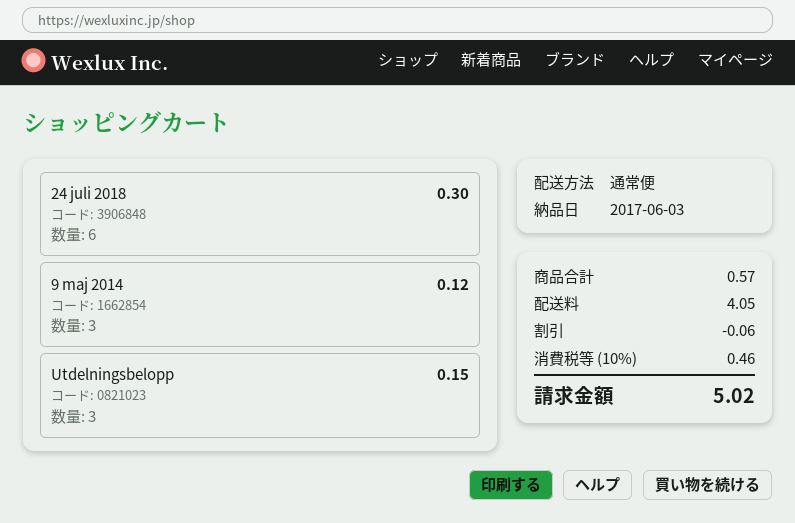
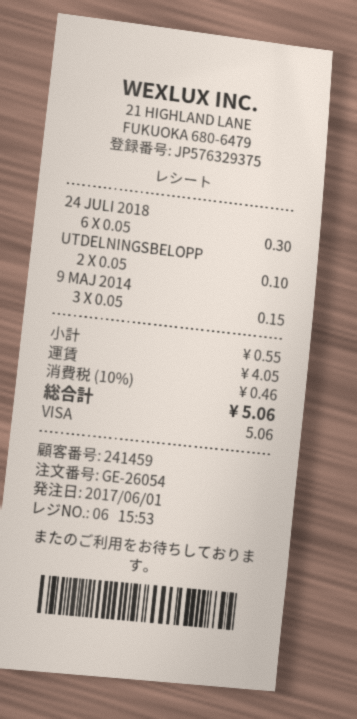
9 maj 2014: 3 for 0.12 -> 3 for 0.15
Utdelningsbelopp: 3 for 0.15 -> 2 for 0.10
subtotal: 0.57 -> 0.55
discount: 0.06 -> none
total: 5.02 -> 5.06

